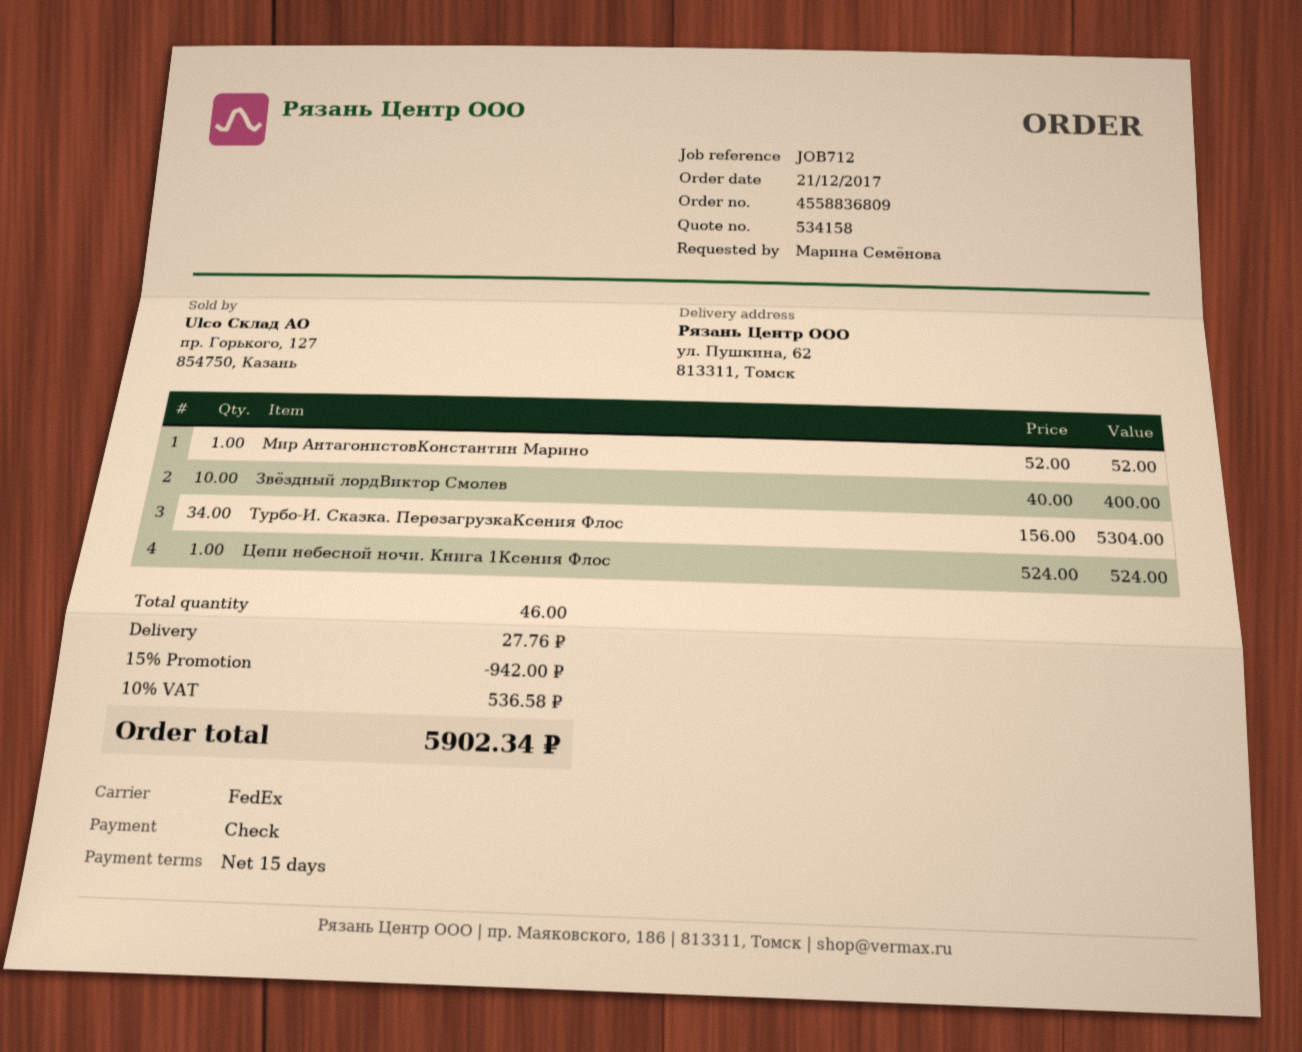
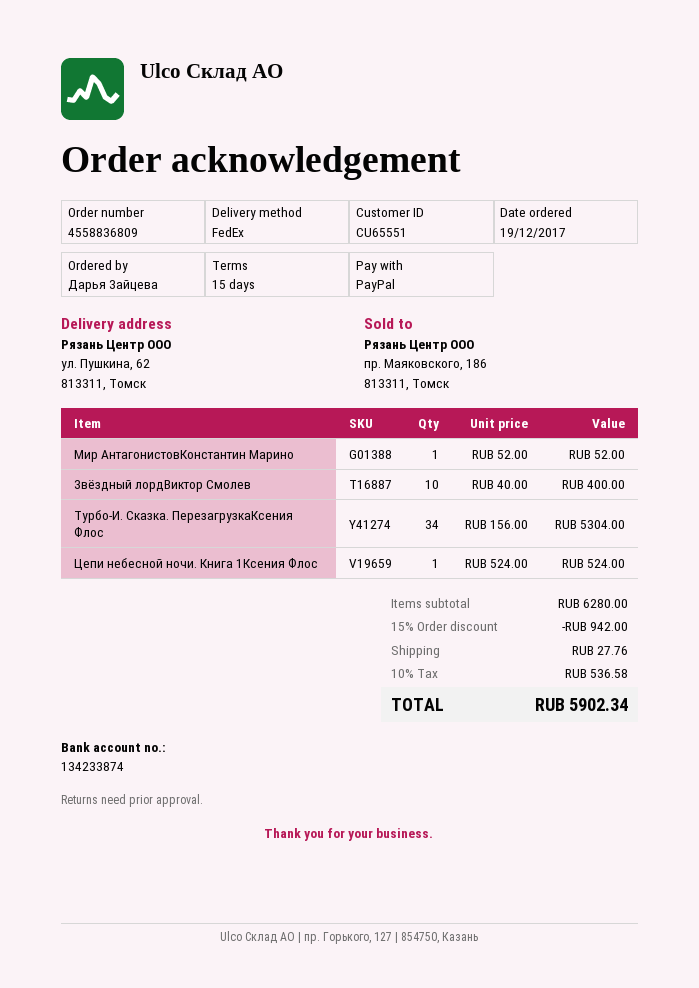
order date: 2017-12-21 -> 2017-12-19
ordered by: Марина Семёнова -> Дарья Зайцева
payment method: cheque -> PayPal

